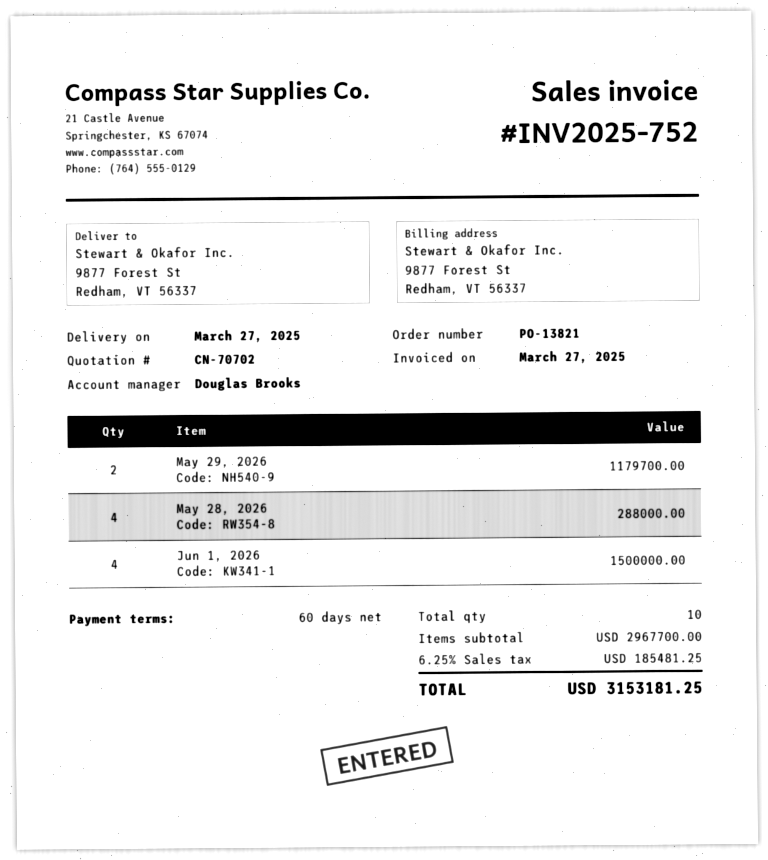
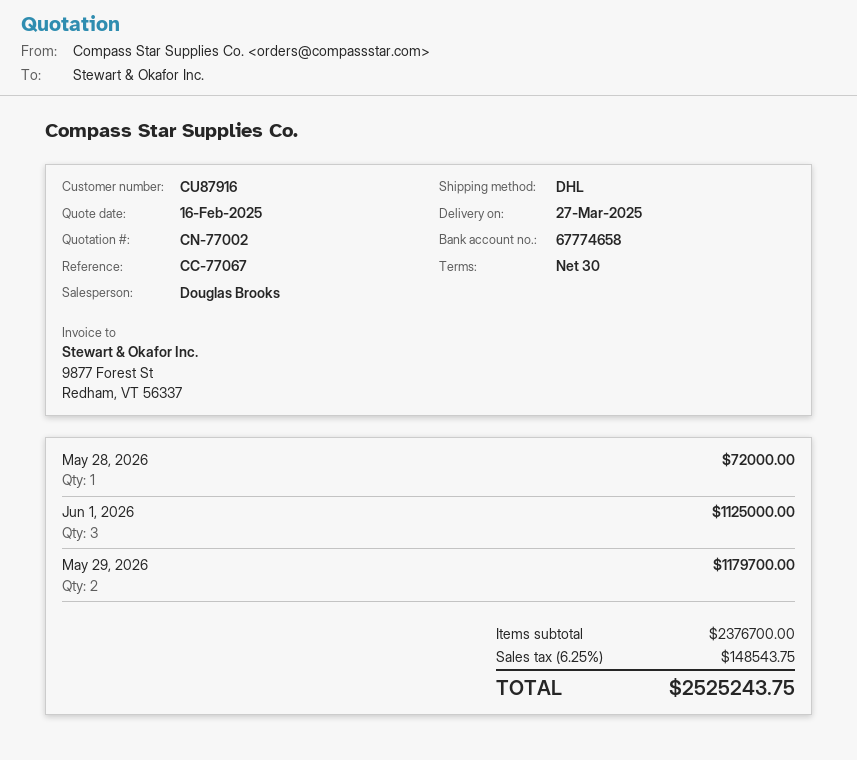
quote number: CN-70702 -> CN-77002
payment terms: 60 days -> 30 days
May 28, 2026: 4 for 288000.00 -> 1 for 72000.00
Jun 1, 2026: 4 for 1500000.00 -> 3 for 1125000.00
subtotal: 2967700.00 -> 2376700.00
tax: 6.25% = 185481.25 -> 6.25% = 148543.75
total: 3153181.25 -> 2525243.75

